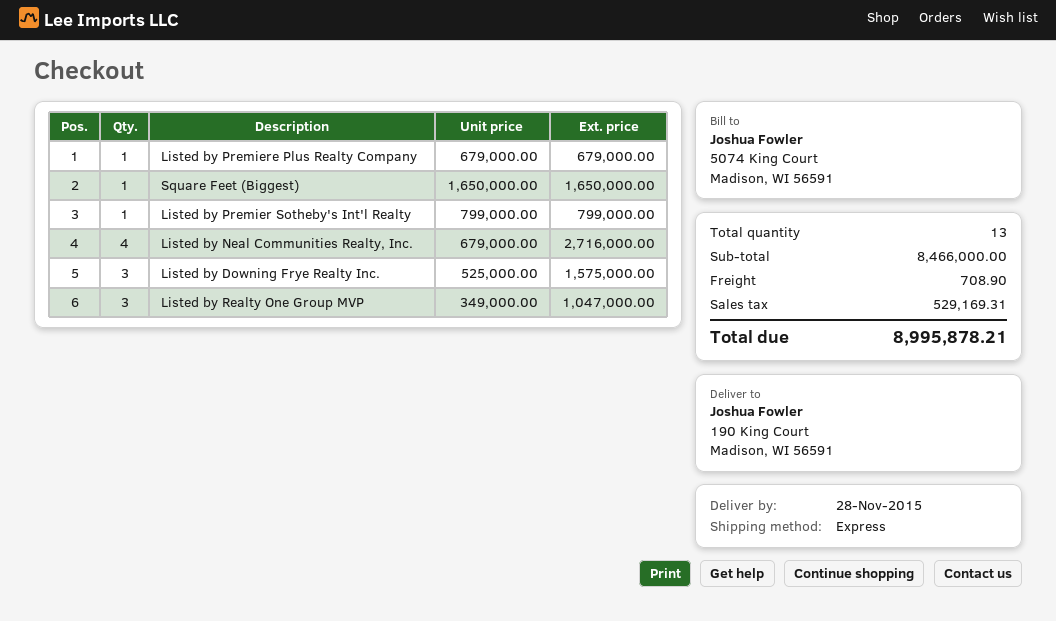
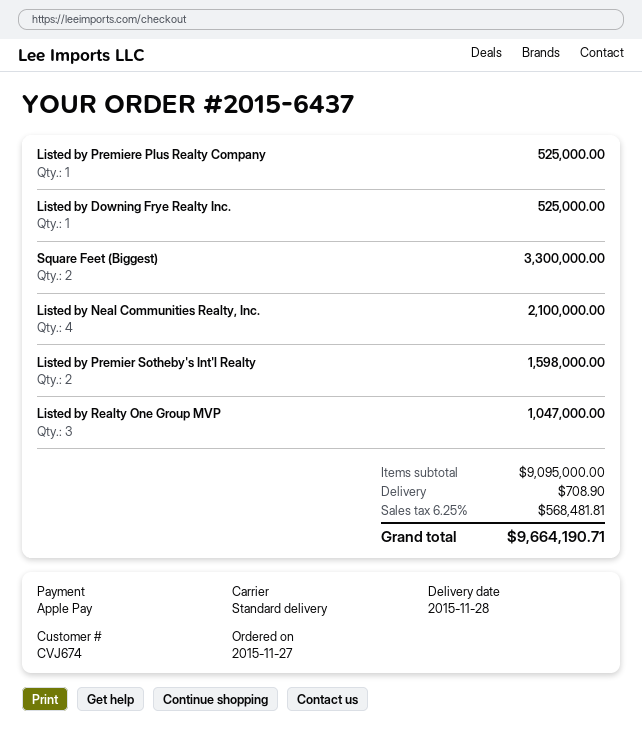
shipping method: express -> standard
Listed by Premiere Plus Realty Company: 1 for 679000.00 -> 1 for 525000.00
Square Feet (Biggest): 1 for 1650000.00 -> 2 for 3300000.00
Listed by Premier Sotheby's Int'l Realty: 1 for 799000.00 -> 2 for 1598000.00
Listed by Neal Communities Realty, Inc.: 4 for 2716000.00 -> 4 for 2100000.00
Listed by Downing Frye Realty Inc.: 3 for 1575000.00 -> 1 for 525000.00
subtotal: 8466000.00 -> 9095000.00
tax: 529169.31 -> 568481.81
total: 8995878.21 -> 9664190.71

